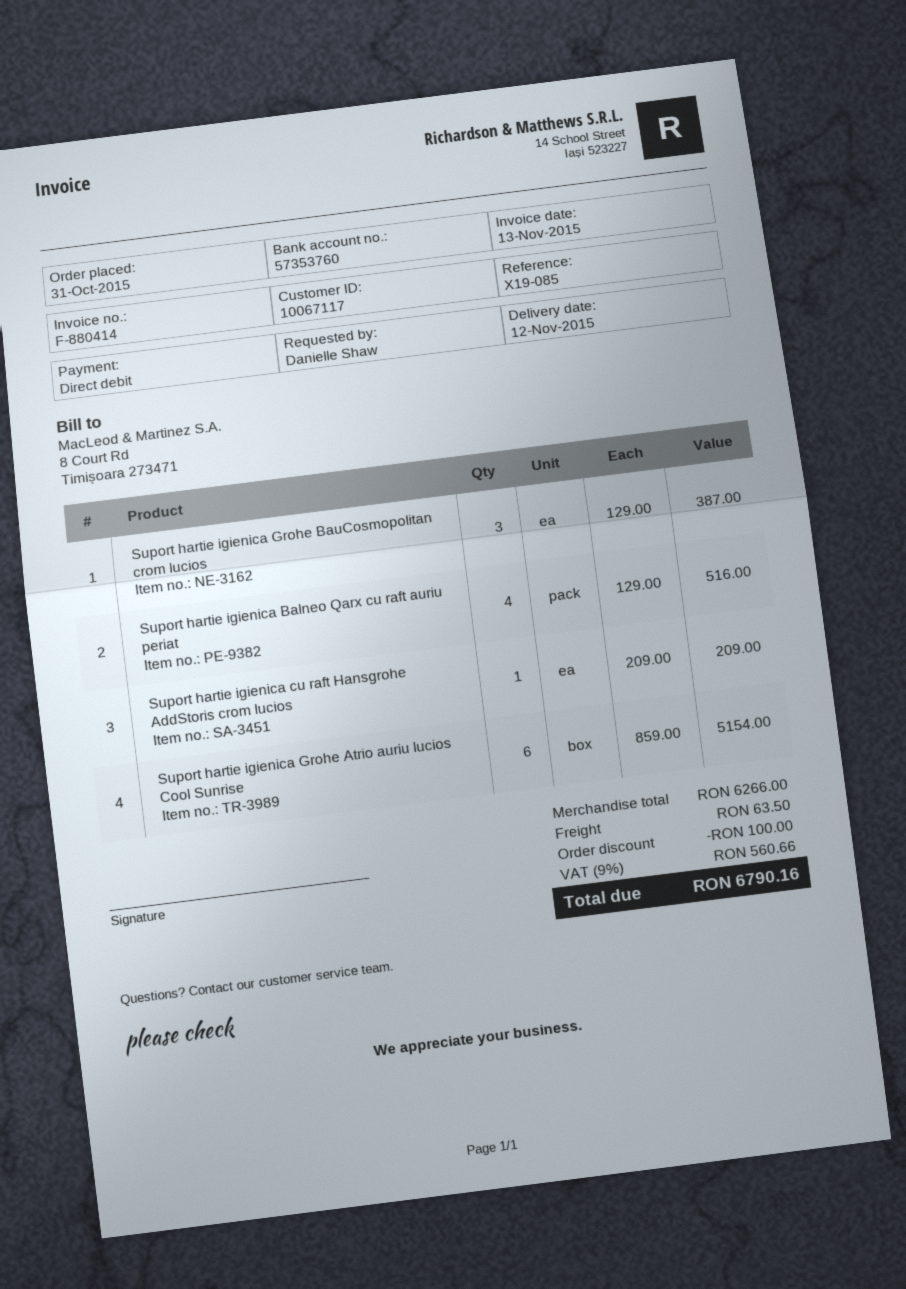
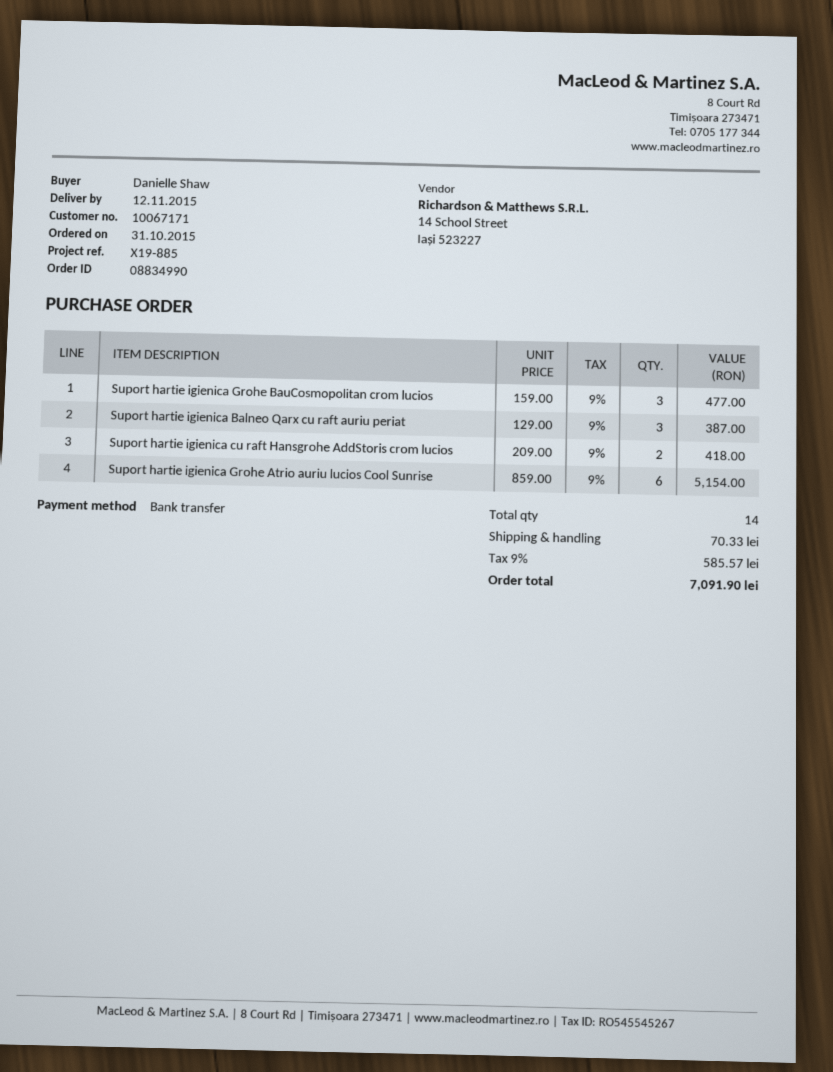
customer number: 10067117 -> 10067171
reference: X19-085 -> X19-885
payment method: direct debit -> bank transfer
Suport hartie igienica Grohe BauCosmopolitan crom lucios: 3 x 129.00 = 387.00 -> 3 x 159.00 = 477.00
Suport hartie igienica Balneo Qarx cu raft auriu periat: 4 x 129.00 = 516.00 -> 3 x 129.00 = 387.00
Suport hartie igienica cu raft Hansgrohe AddStoris crom lucios: 1 x 209.00 = 209.00 -> 2 x 209.00 = 418.00
discount: 100.00 -> none
shipping: 63.50 -> 70.33
tax: 9% = 560.66 -> 9% = 585.57
total: 6790.16 -> 7091.90

